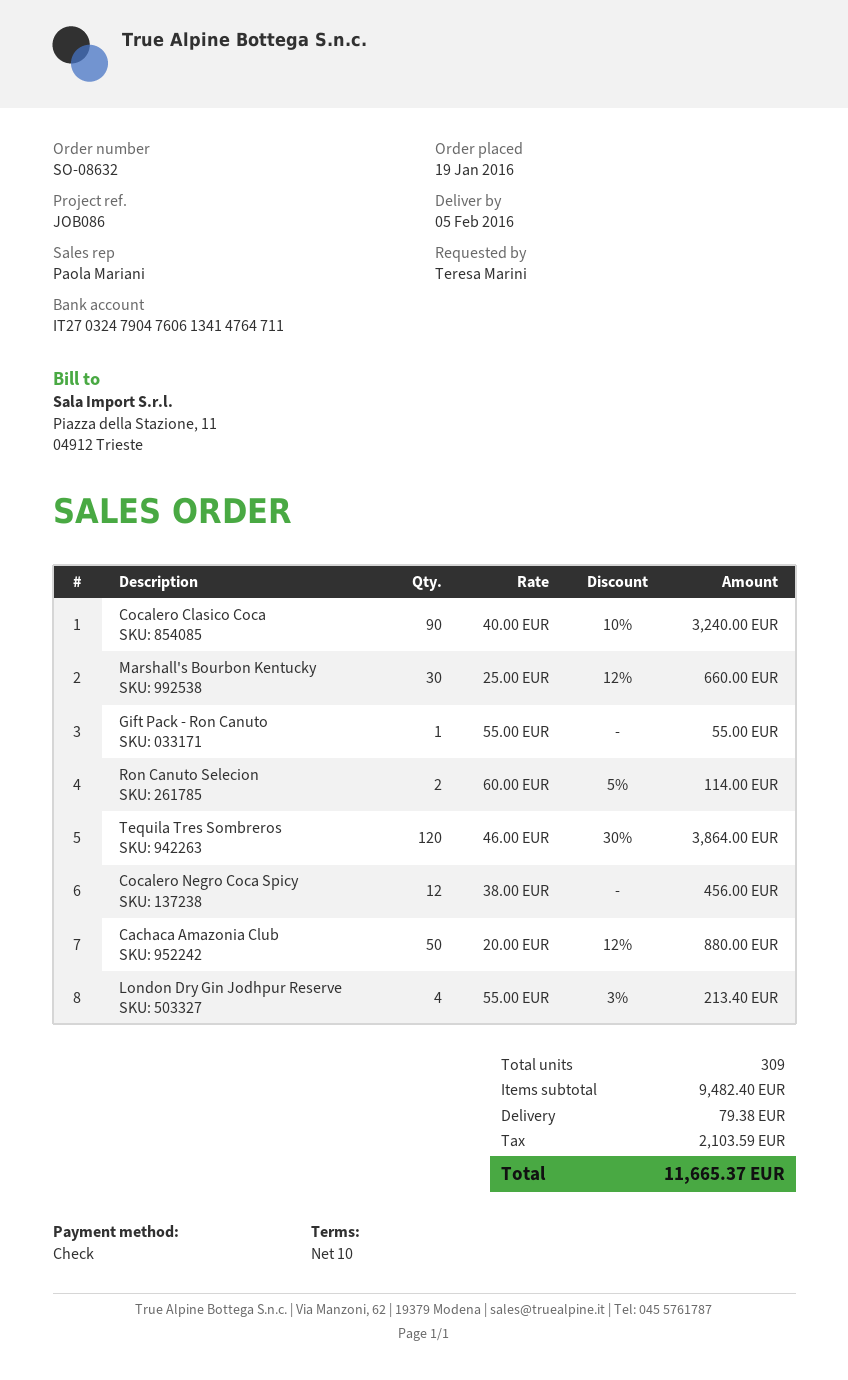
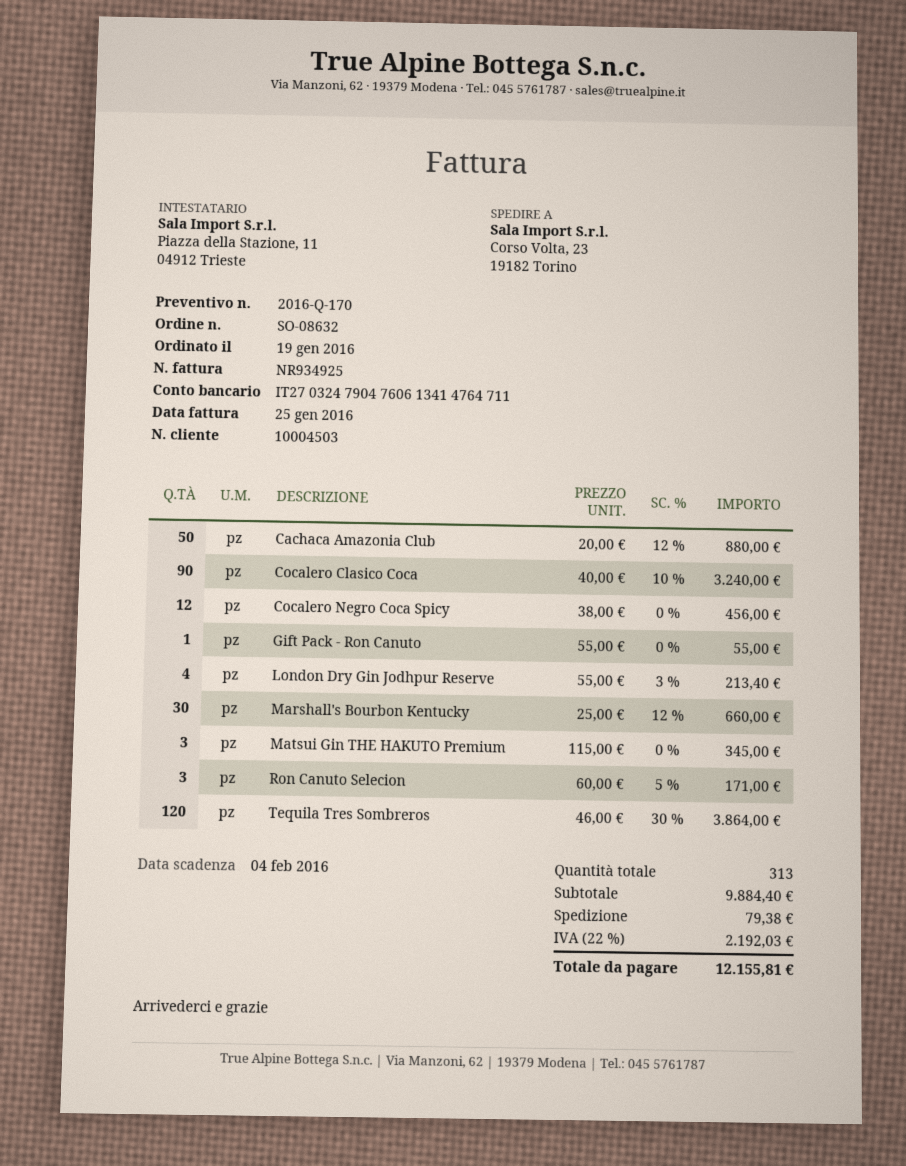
Ron Canuto Selecion: 2 x 60.00 - 5% = 114.00 -> 3 x 60.00 - 5% = 171.00
Matsui Gin THE HAKUTO Premium: none -> 3 x 115.00 = 345.00
total quantity: 309 -> 313
subtotal: 9482.40 -> 9884.40
tax: 2103.59 -> 2192.03
total: 11665.37 -> 12155.81

